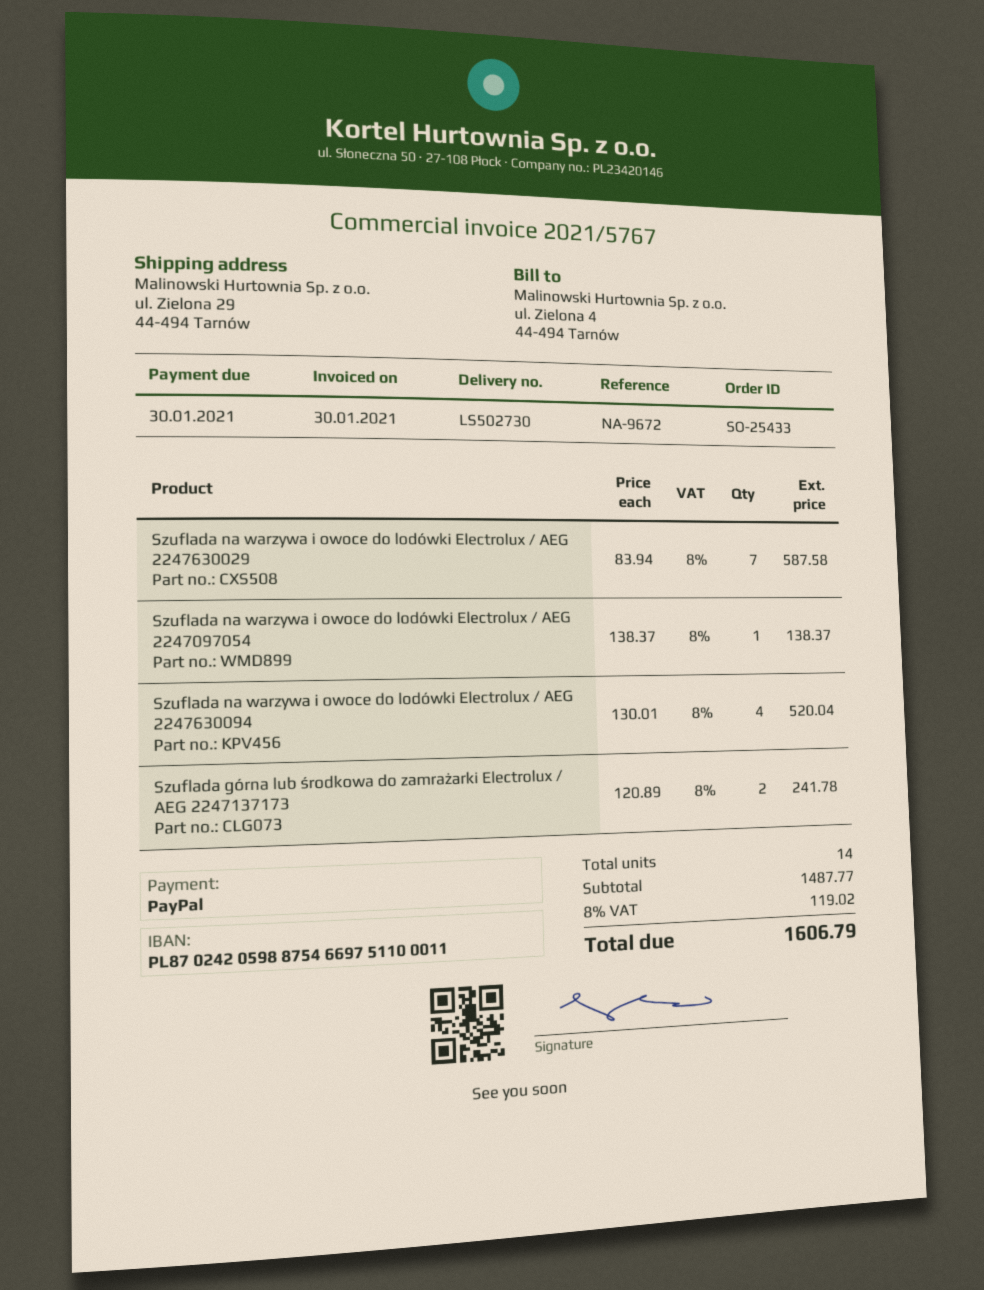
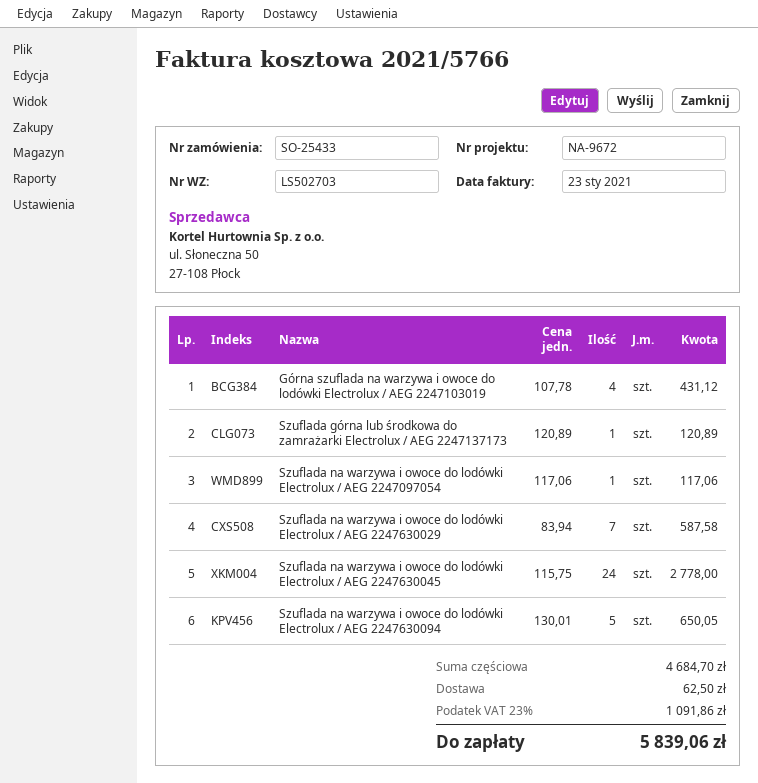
delivery note number: LS502730 -> LS502703
invoice number: 2021/5767 -> 2021/5766
invoice date: 2021-01-30 -> 2021-01-23
Szuflada na warzywa i owoce do lodówki Electrolux / AEG 2247097054: 1 x 138.37 = 138.37 -> 1 x 117.06 = 117.06
Szuflada na warzywa i owoce do lodówki Electrolux / AEG 2247630094: 4 x 130.01 = 520.04 -> 5 x 130.01 = 650.05
Szuflada górna lub środkowa do zamrażarki Electrolux / AEG 2247137173: 2 x 120.89 = 241.78 -> 1 x 120.89 = 120.89
Górna szuflada na warzywa i owoce do lodówki Electrolux / AEG 2247103019: none -> 4 x 107.78 = 431.12
Szuflada na warzywa i owoce do lodówki Electrolux / AEG 2247630045: none -> 24 x 115.75 = 2778.00
subtotal: 1487.77 -> 4684.70
shipping: none -> 62.50
tax: 8% = 119.02 -> 23% = 1091.86
total: 1606.79 -> 5839.06

